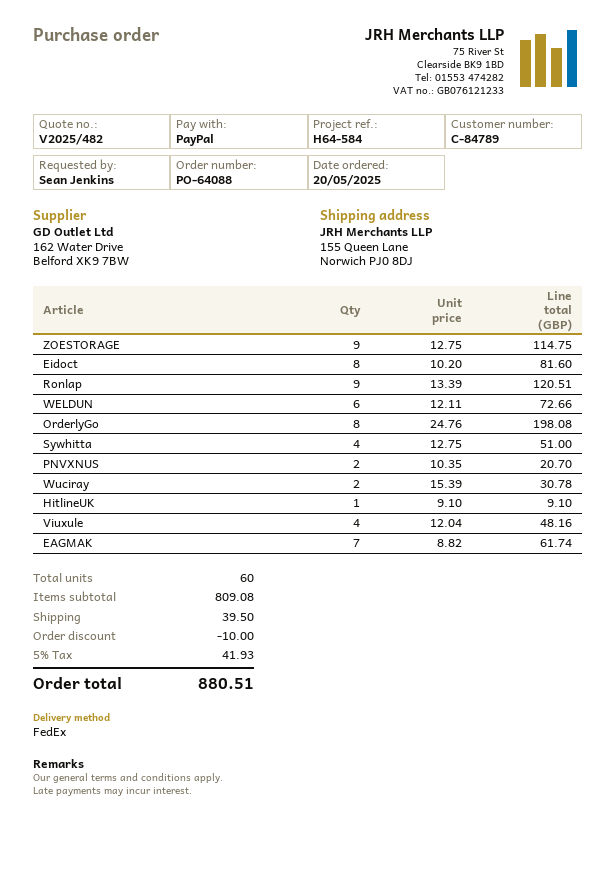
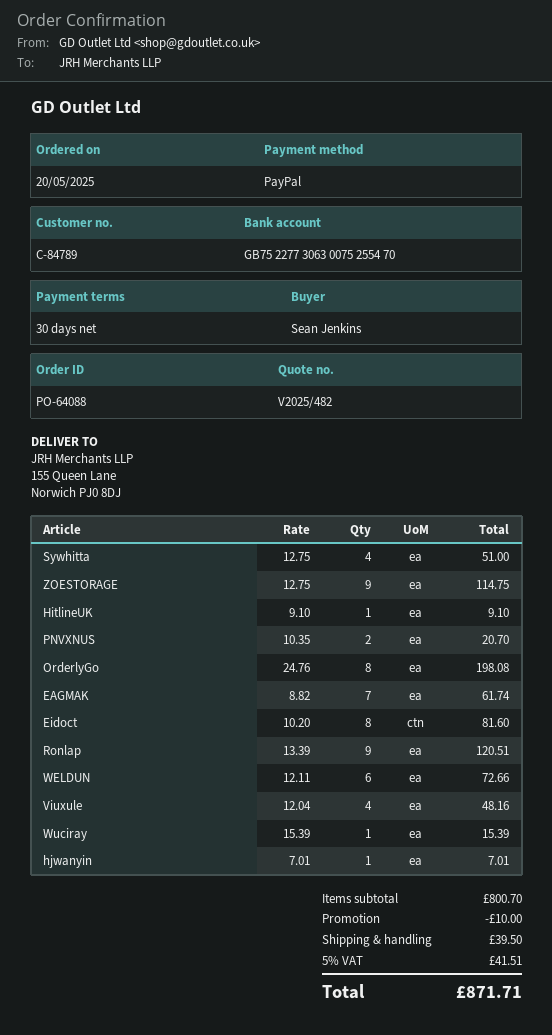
Wuciray: 2 x 15.39 = 30.78 -> 1 x 15.39 = 15.39
hjwanyin: none -> 1 x 7.01 = 7.01
subtotal: 809.08 -> 800.70
tax: 5% = 41.93 -> 5% = 41.51
total: 880.51 -> 871.71

